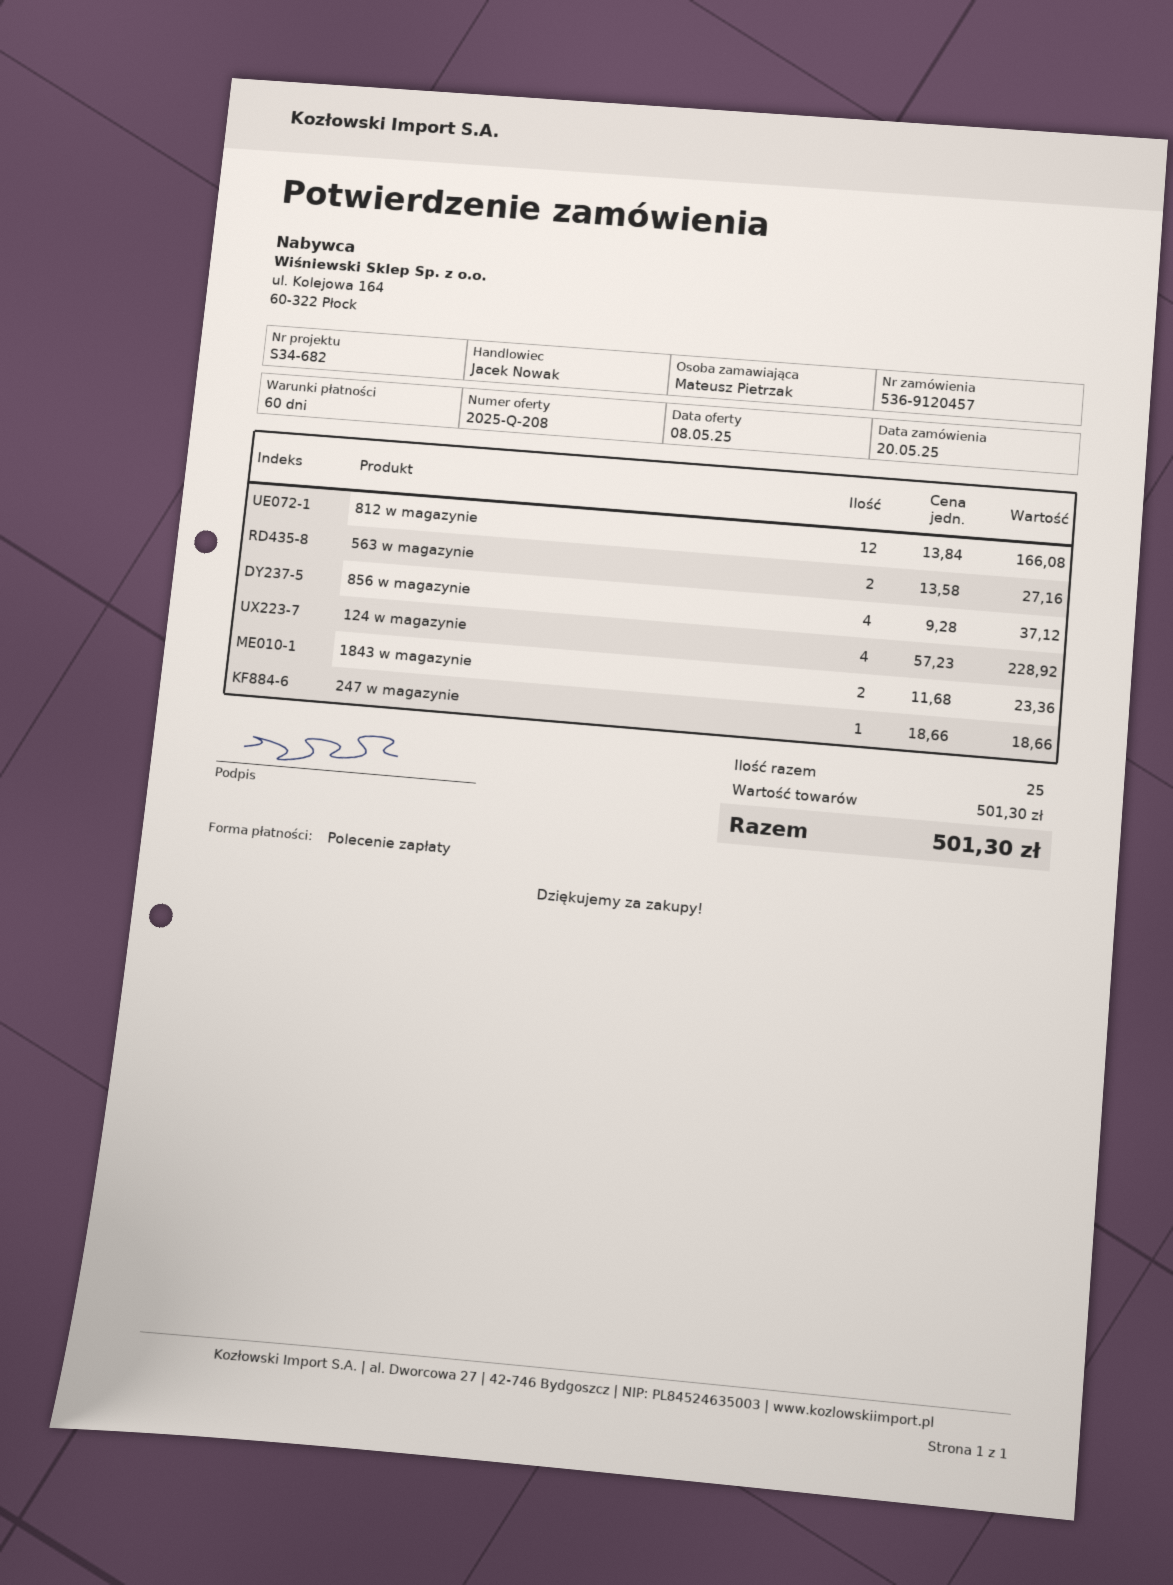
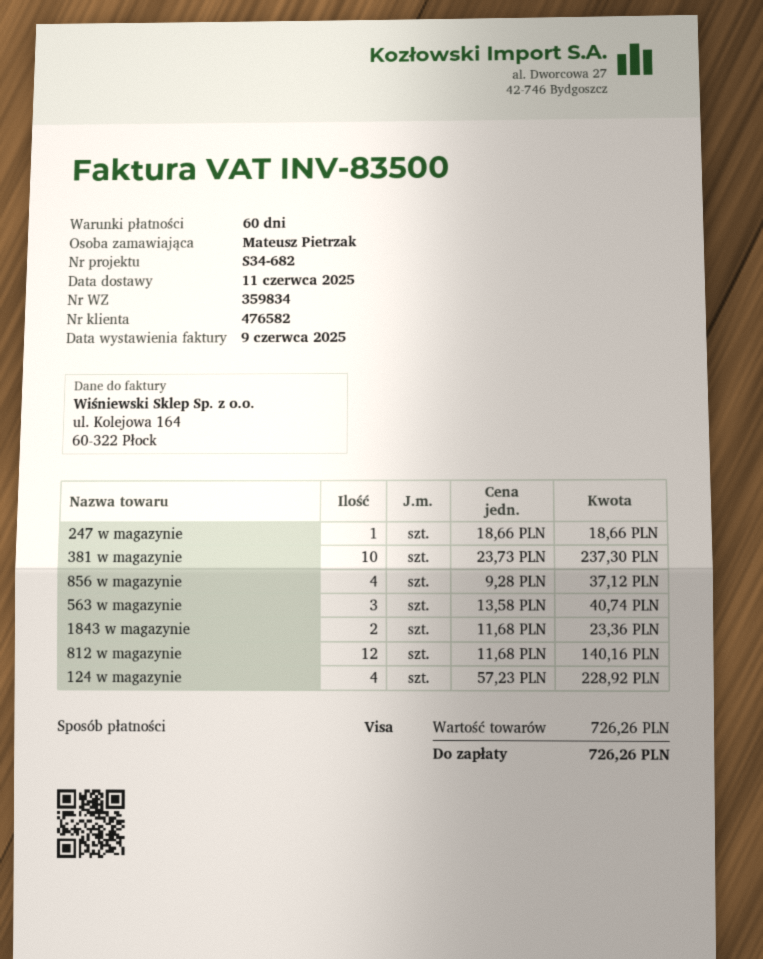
payment method: direct debit -> Visa
812 w magazynie: 12 x 13.84 = 166.08 -> 12 x 11.68 = 140.16
563 w magazynie: 2 x 13.58 = 27.16 -> 3 x 13.58 = 40.74
381 w magazynie: none -> 10 x 23.73 = 237.30
subtotal: 501.30 -> 726.26
total: 501.30 -> 726.26

